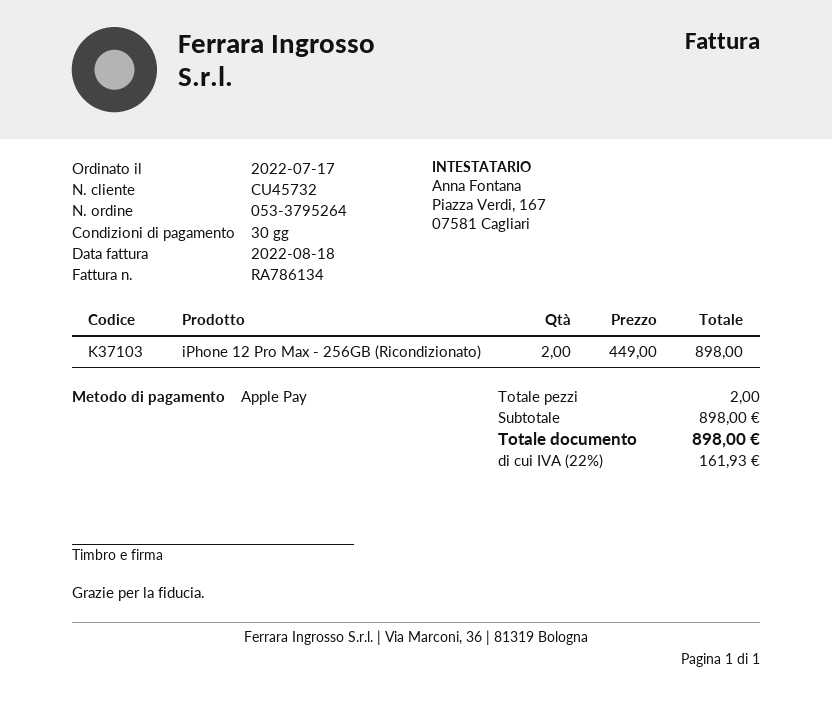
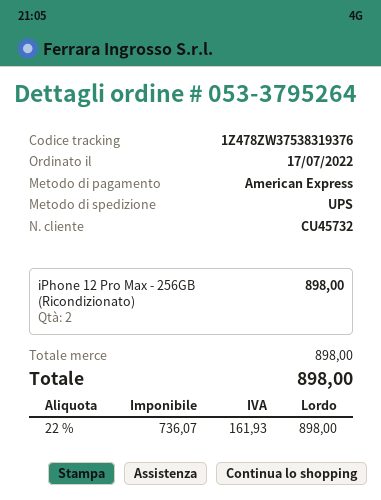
payment method: Apple Pay -> American Express

